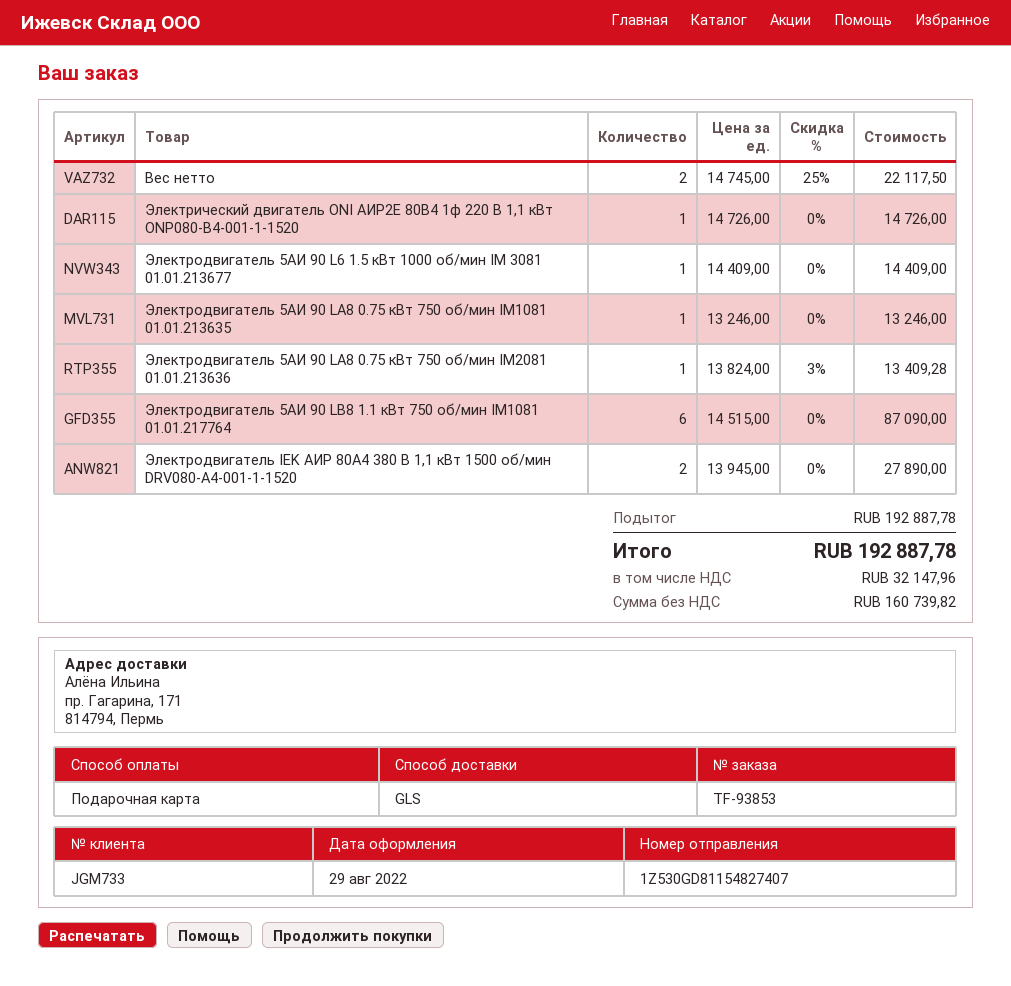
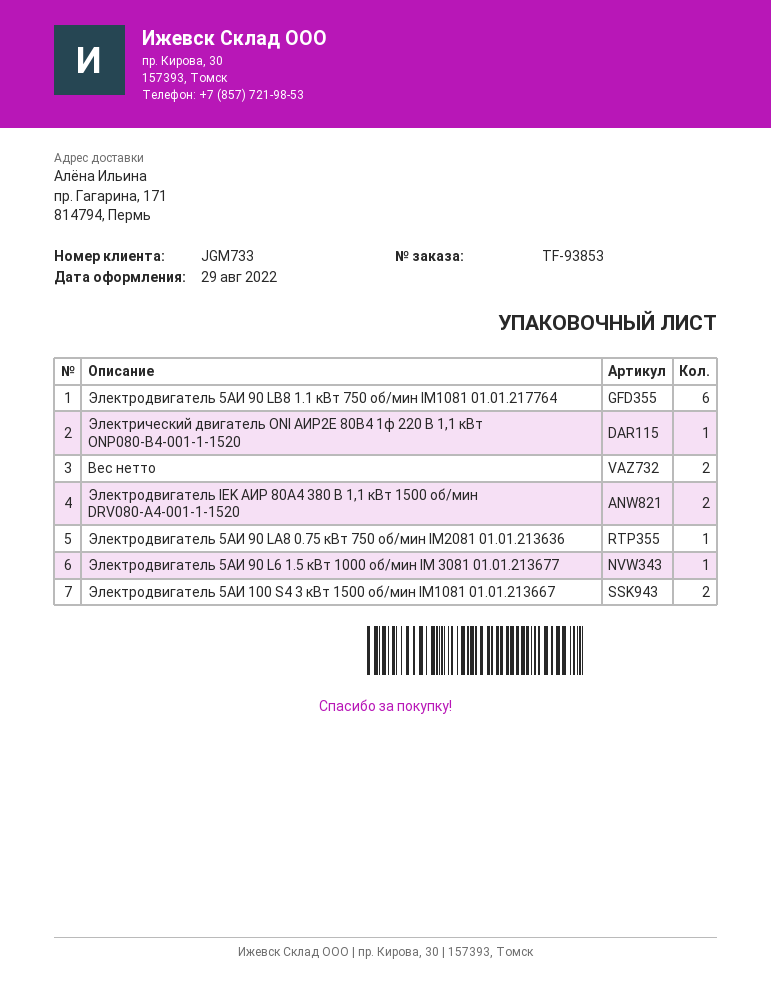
Электродвигатель 5АИ 90 LA8 0.75 кВт 750 об/мин IM1081 01.01.213635: 1 -> none
Электродвигатель 5АИ 100 S4 3 кВт 1500 об/мин IM1081 01.01.213667: none -> 2

